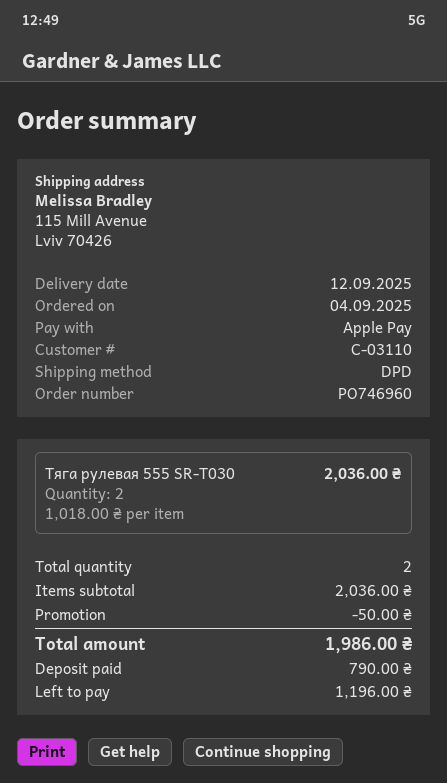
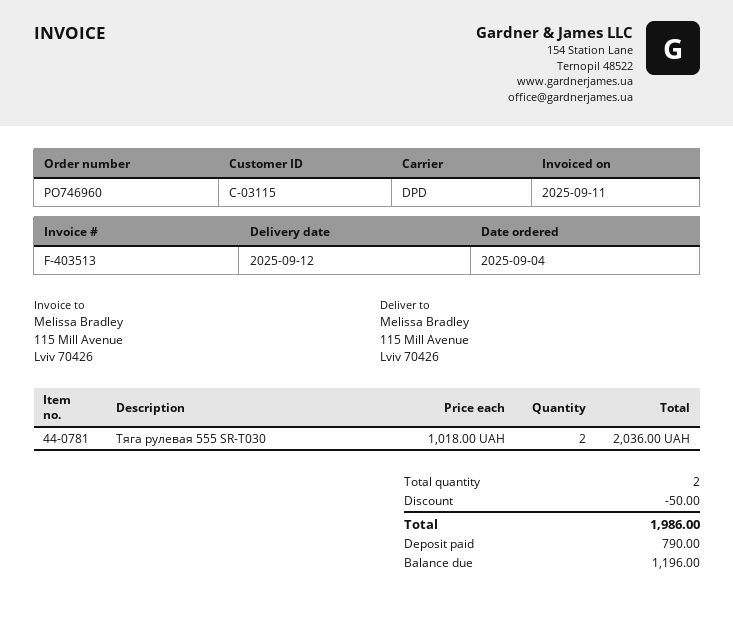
customer number: C-03110 -> C-03115

